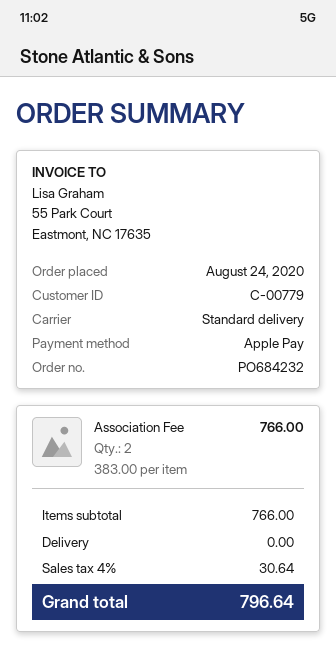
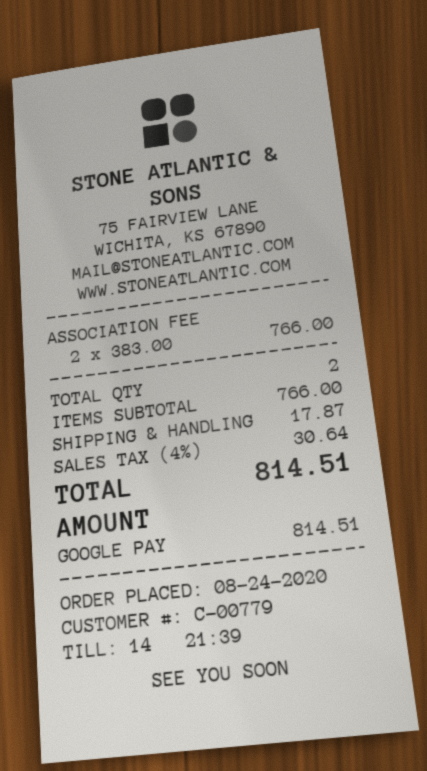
payment method: Apple Pay -> Google Pay
shipping: 0.00 -> 17.87
total: 796.64 -> 814.51

